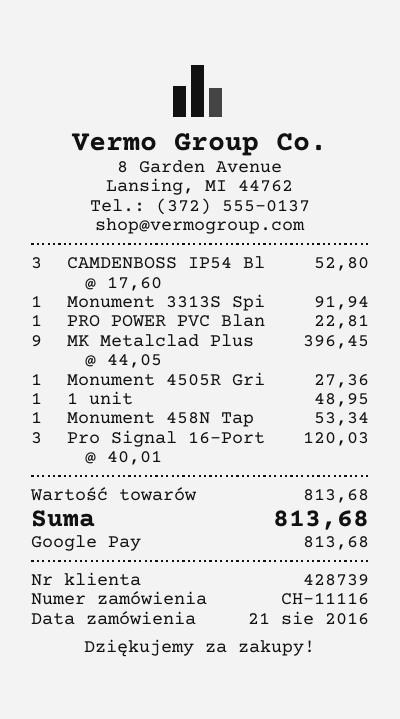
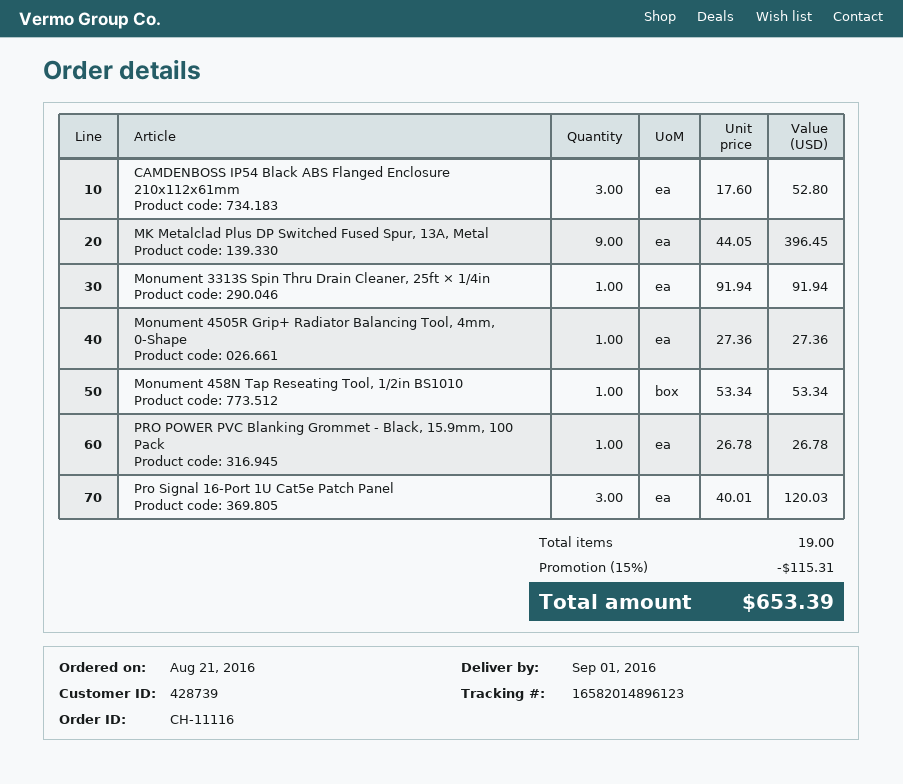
PRO POWER PVC Blan: 1 x 22.81 = 22.81 -> 1 x 26.78 = 26.78
1 unit: 1 x 48.95 = 48.95 -> none
discount: none -> 15% = 115.31
total: 813.68 -> 653.39

